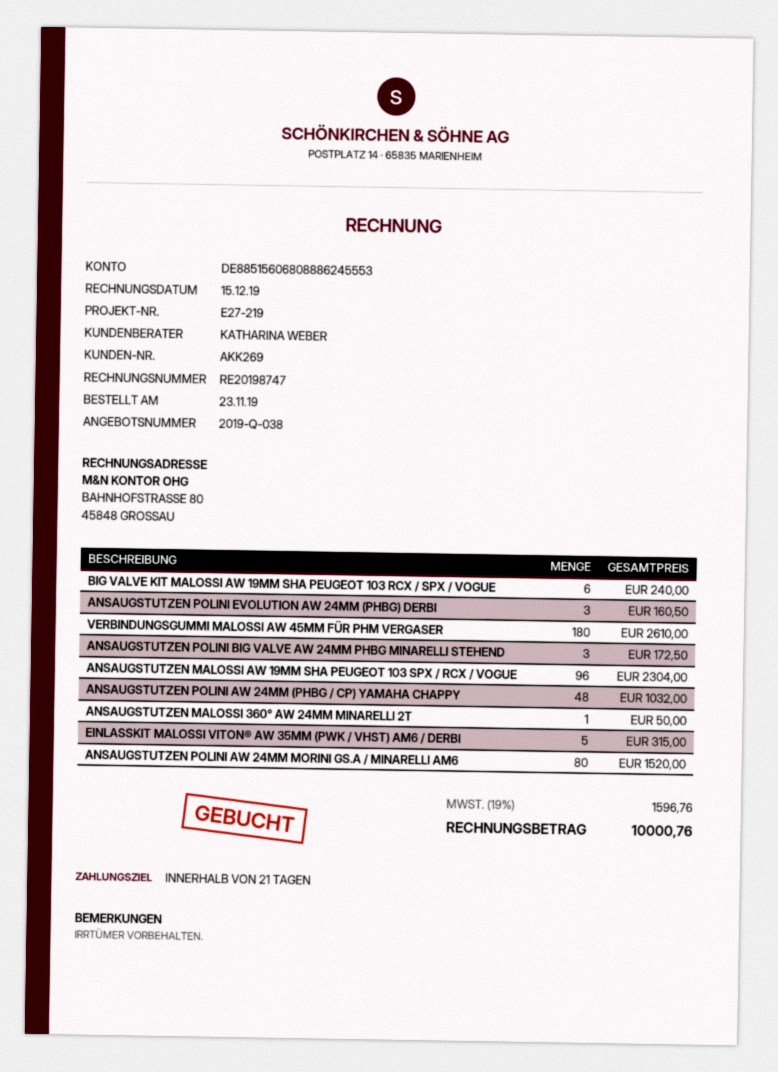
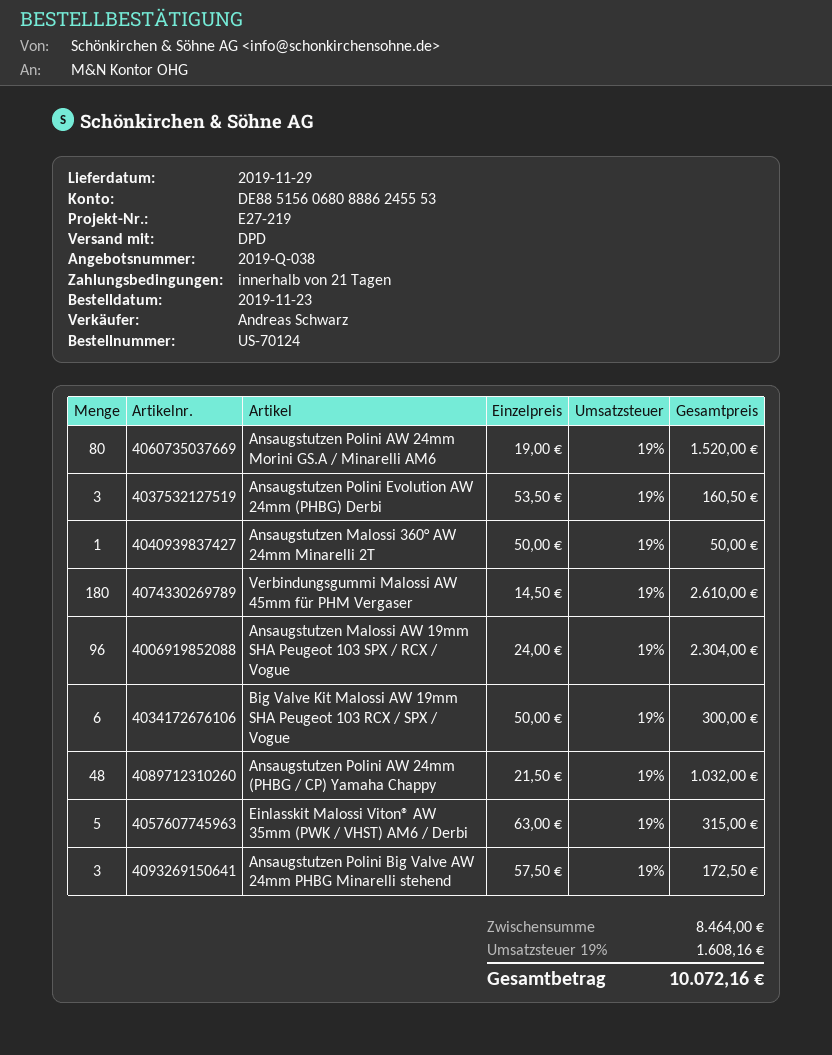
sales rep: KATHARINA WEBER -> Andreas Schwarz
BIG VALVE KIT MALOSSI AW 19MM SHA PEUGEOT 103 RCX / SPX / VOGUE: 6 for 240.00 -> 6 for 300.00
tax: 19% = 1596.76 -> 19% = 1608.16
total: 10000.76 -> 10072.16

